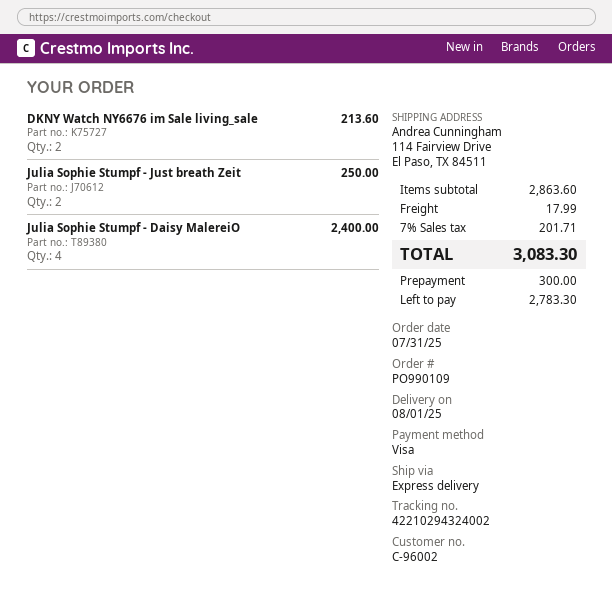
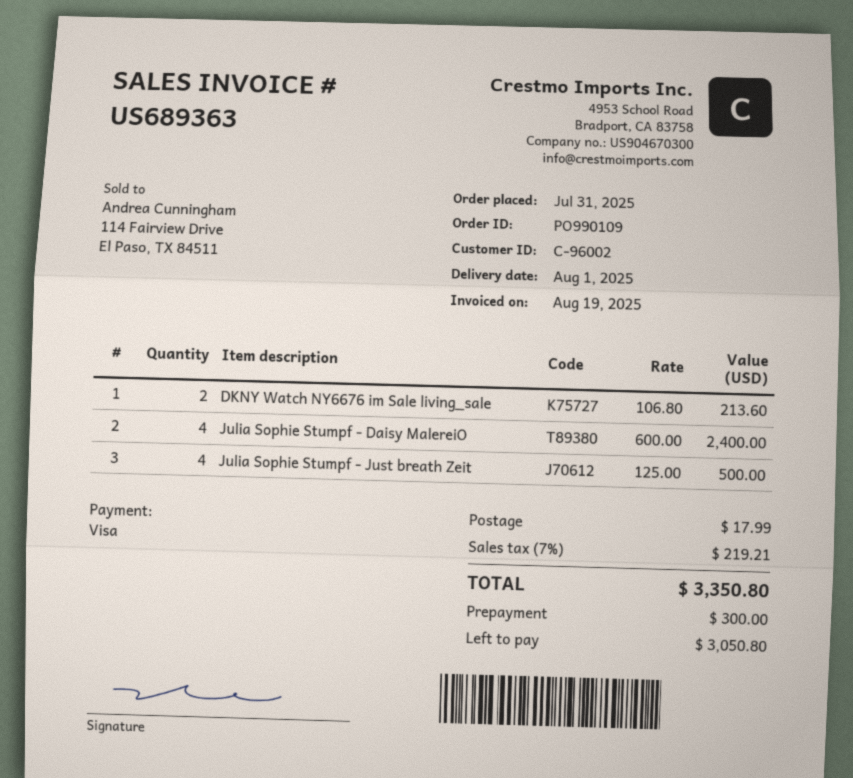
Julia Sophie Stumpf - Just breath Zeit: 2 for 250.00 -> 4 for 500.00
tax: 7% = 201.71 -> 7% = 219.21
total: 3083.30 -> 3350.80
balance: 2783.30 -> 3050.80

